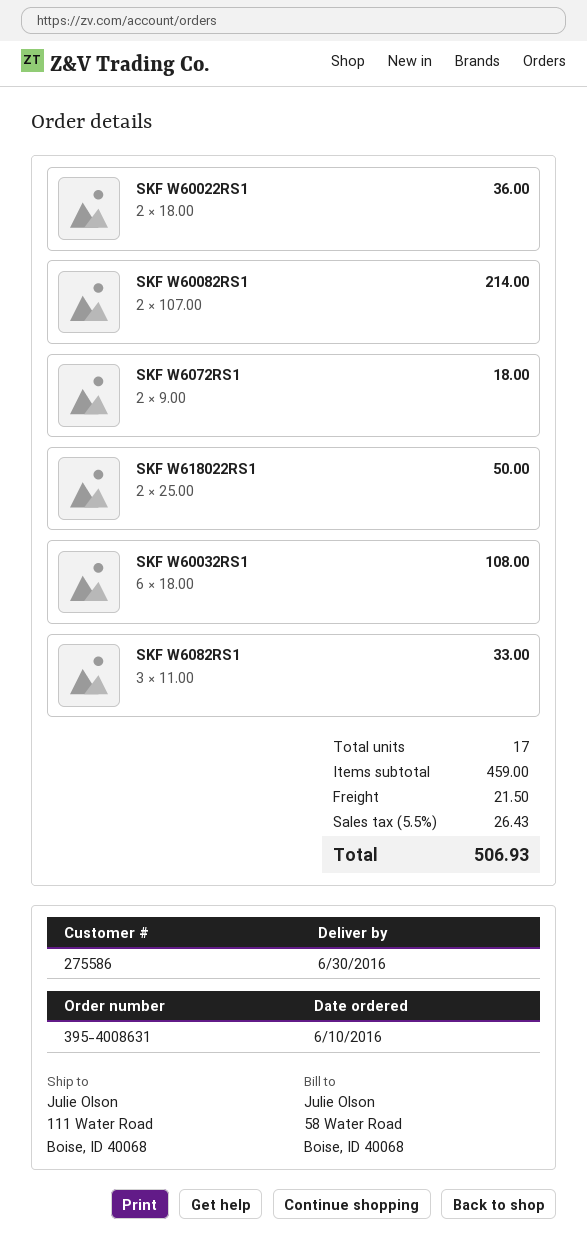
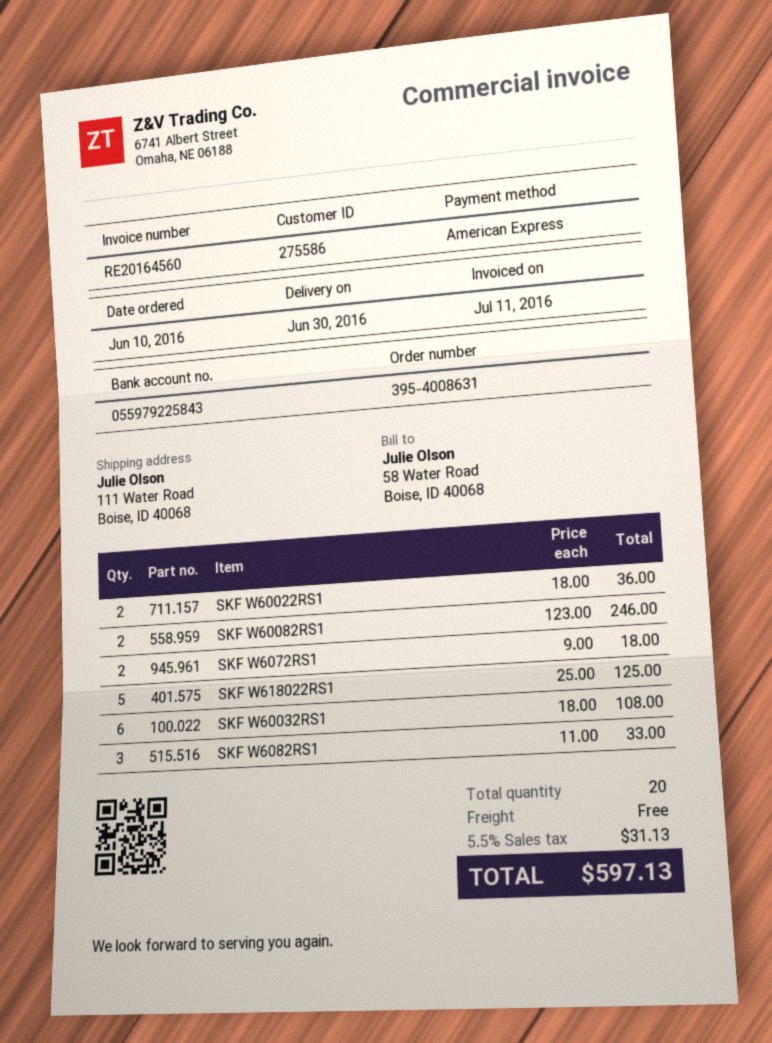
SKF W60082RS1: 2 x 107.00 = 214.00 -> 2 x 123.00 = 246.00
SKF W618022RS1: 2 x 25.00 = 50.00 -> 5 x 25.00 = 125.00
total quantity: 17 -> 20
shipping: 21.50 -> 0.00
tax: 5.5% = 26.43 -> 5.5% = 31.13
total: 506.93 -> 597.13

